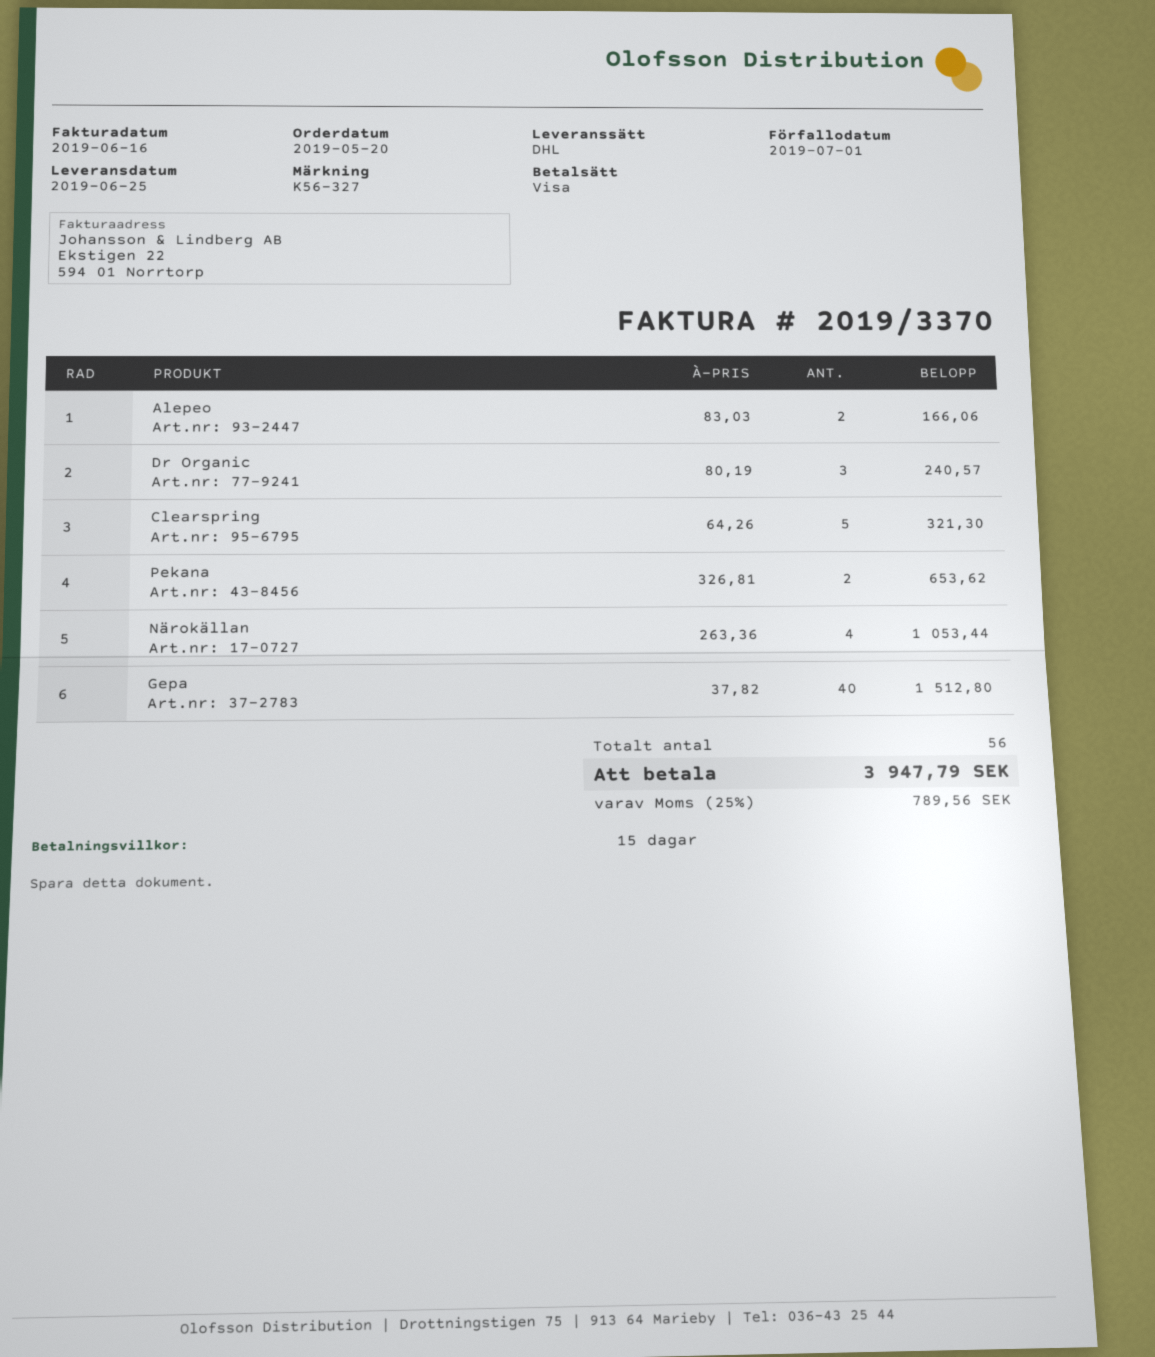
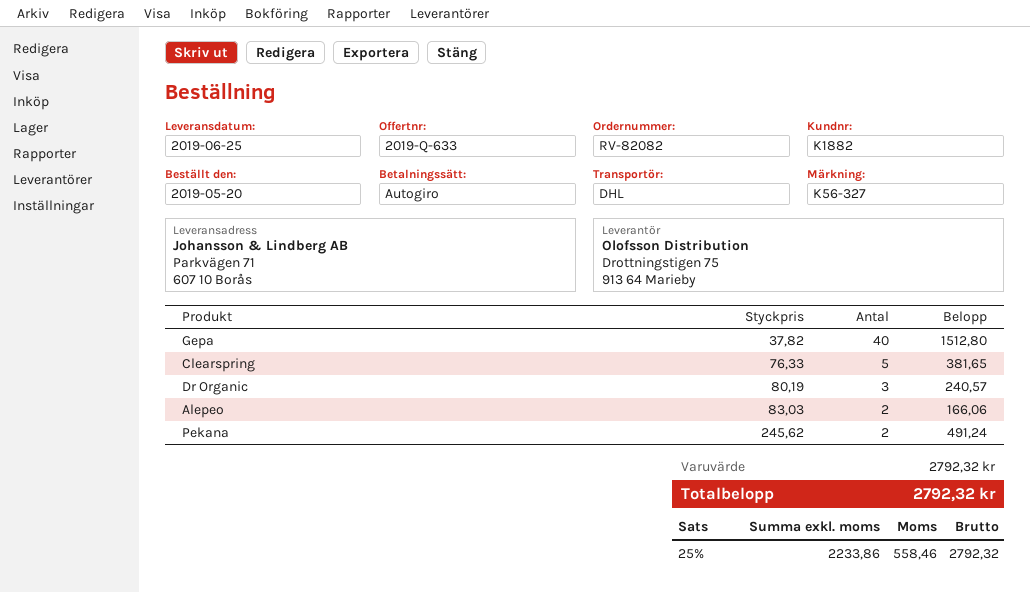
payment method: Visa -> direct debit
Clearspring: 5 x 64.26 = 321.30 -> 5 x 76.33 = 381.65
Pekana: 2 x 326.81 = 653.62 -> 2 x 245.62 = 491.24
Närokällan: 4 x 263.36 = 1053.44 -> none
tax: 25% = 789.56 -> 25% = 558.46
total: 3947.79 -> 2792.32

